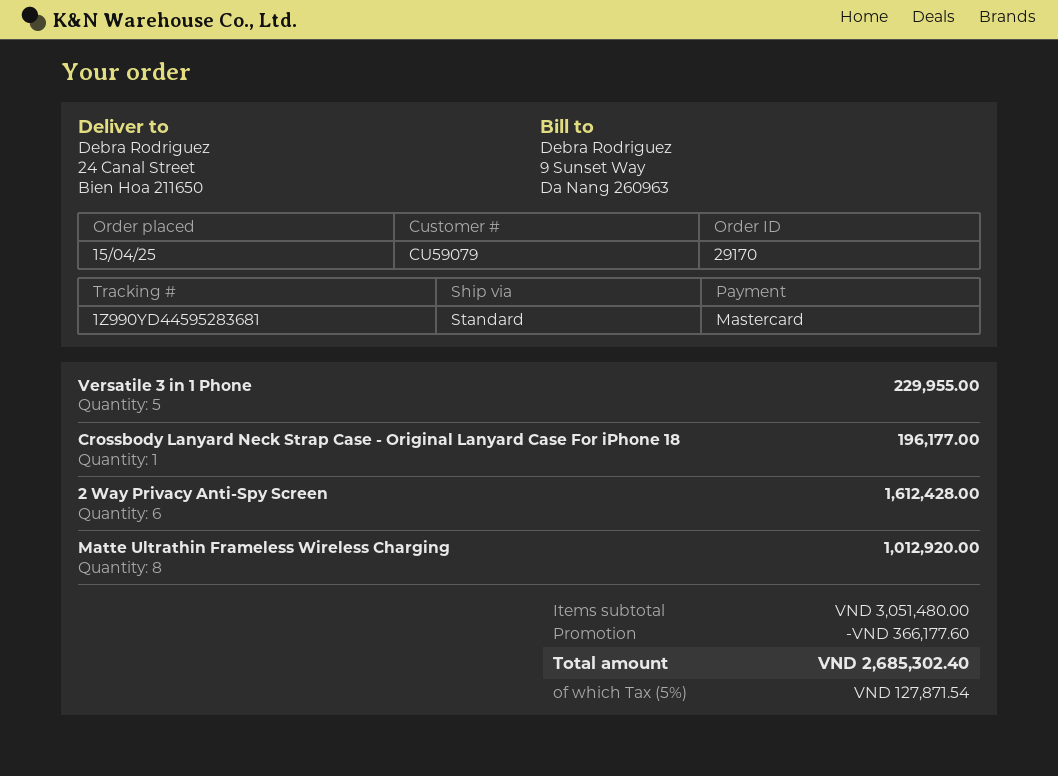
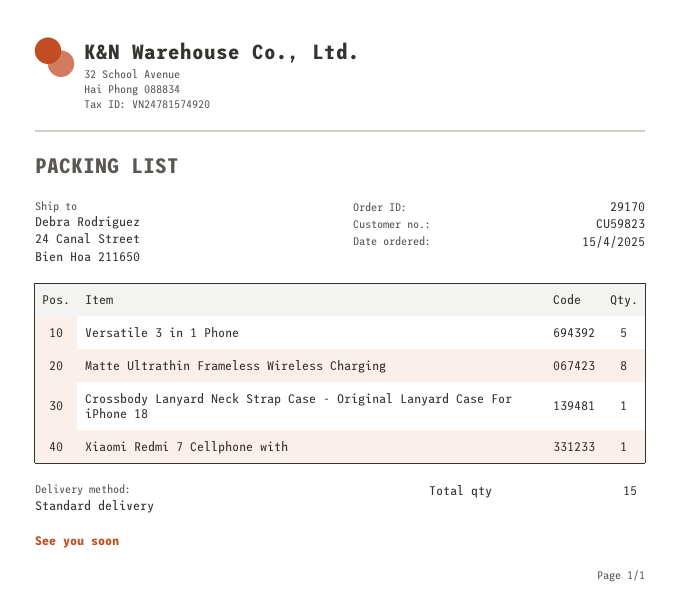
customer number: CU59079 -> CU59823
2 Way Privacy Anti-Spy Screen: 6 -> none
Xiaomi Redmi 7 Cellphone with: none -> 1

